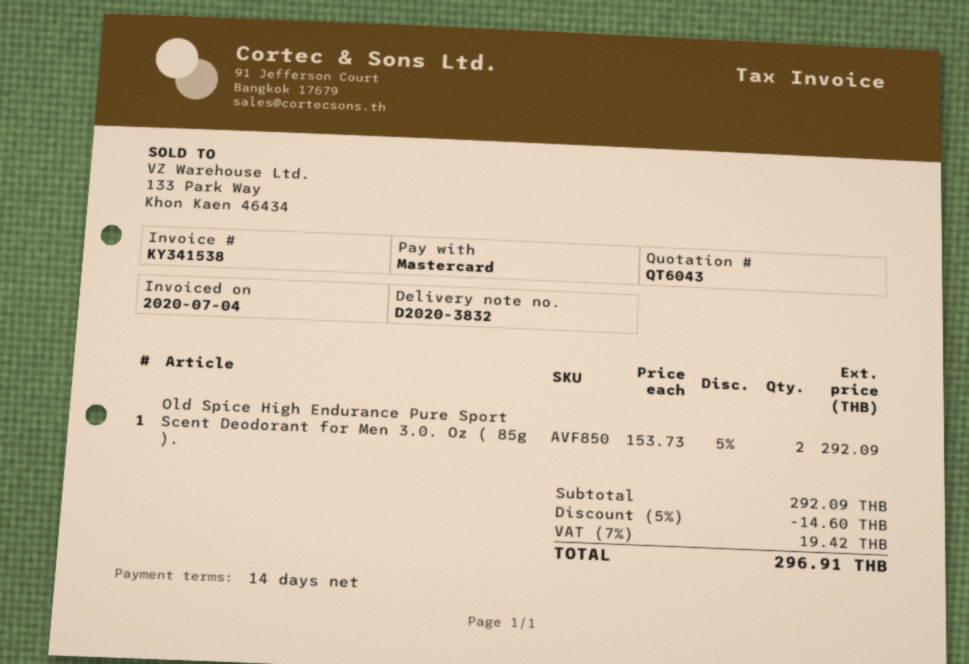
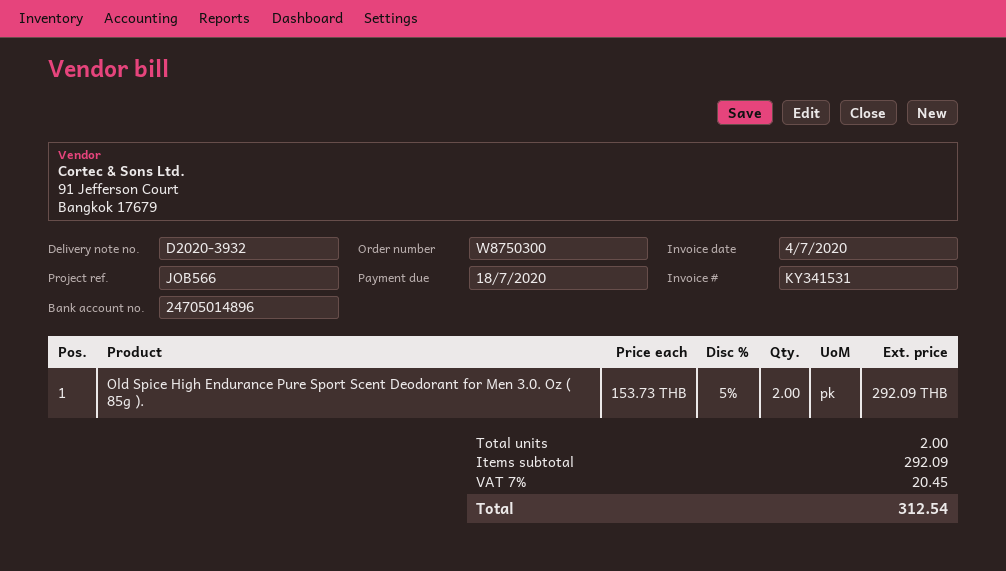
delivery note number: D2020-3832 -> D2020-3932
invoice number: KY341538 -> KY341531
discount: 5% = 14.60 -> none
tax: 7% = 19.42 -> 7% = 20.45
total: 296.91 -> 312.54

